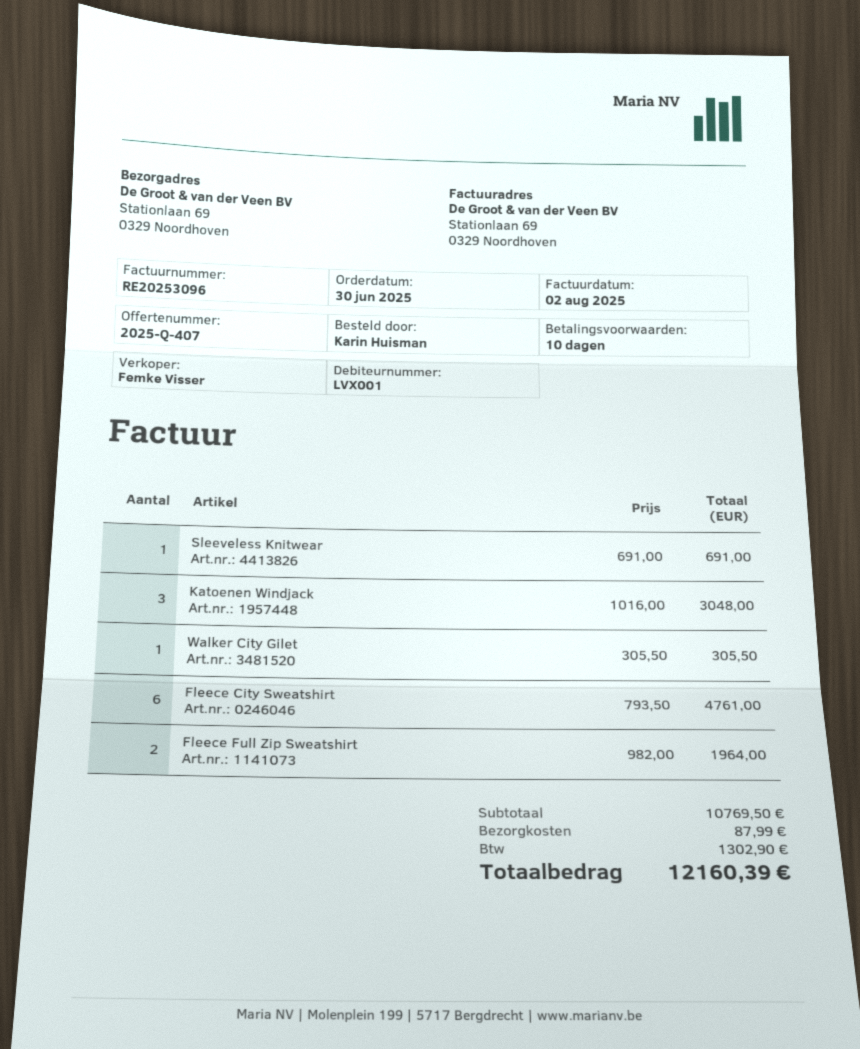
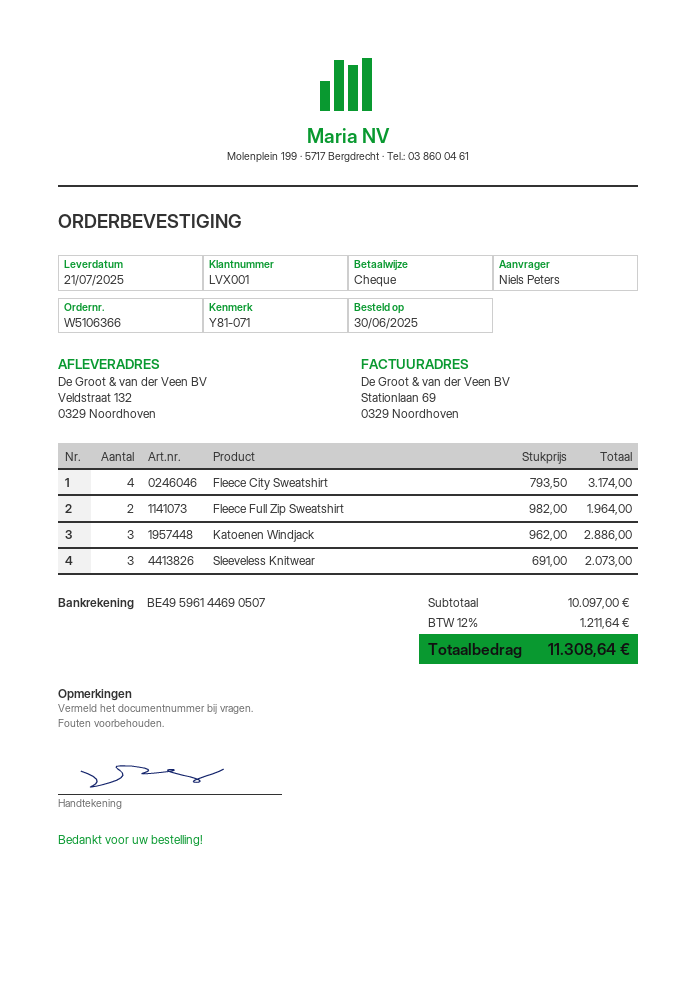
ordered by: Karin Huisman -> Niels Peters
ship to: Stationlaan 69, 0329 Noordhoven -> Veldstraat 132, 0329 Noordhoven
Sleeveless Knitwear: 1 x 691.00 = 691.00 -> 3 x 691.00 = 2073.00
Katoenen Windjack: 3 x 1016.00 = 3048.00 -> 3 x 962.00 = 2886.00
Walker City Gilet: 1 x 305.50 = 305.50 -> none
Fleece City Sweatshirt: 6 x 793.50 = 4761.00 -> 4 x 793.50 = 3174.00
subtotal: 10769.50 -> 10097.00
shipping: 87.99 -> none
tax: 1302.90 -> 1211.64
total: 12160.39 -> 11308.64

